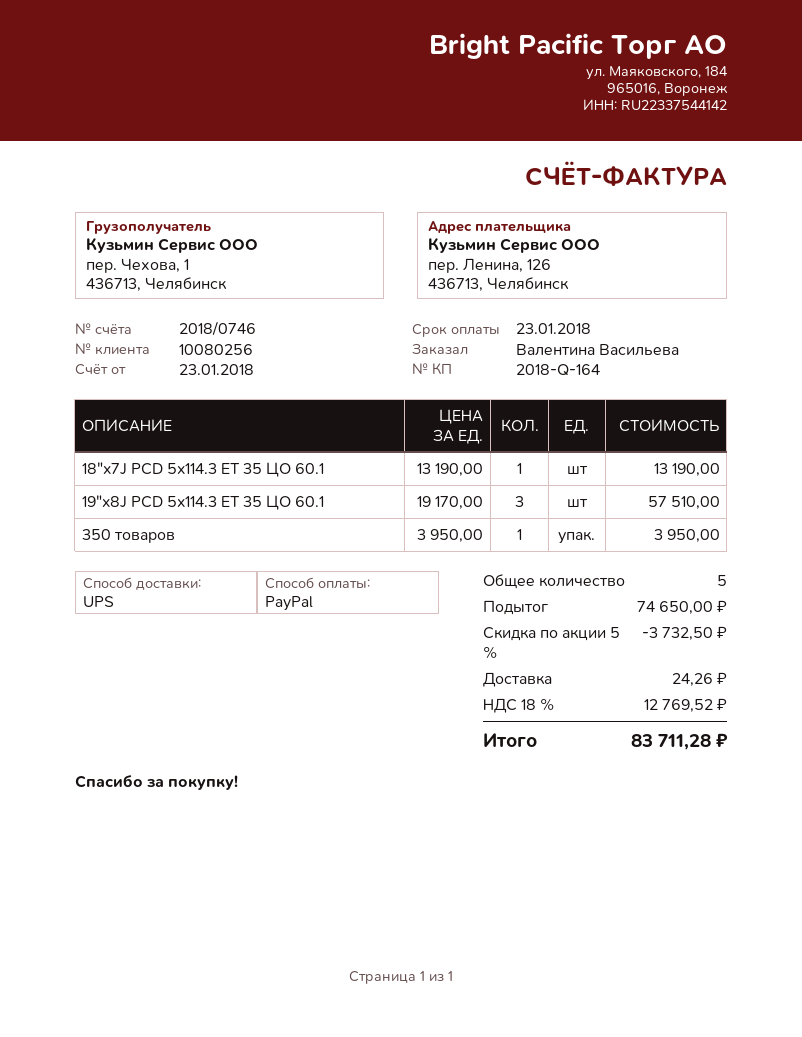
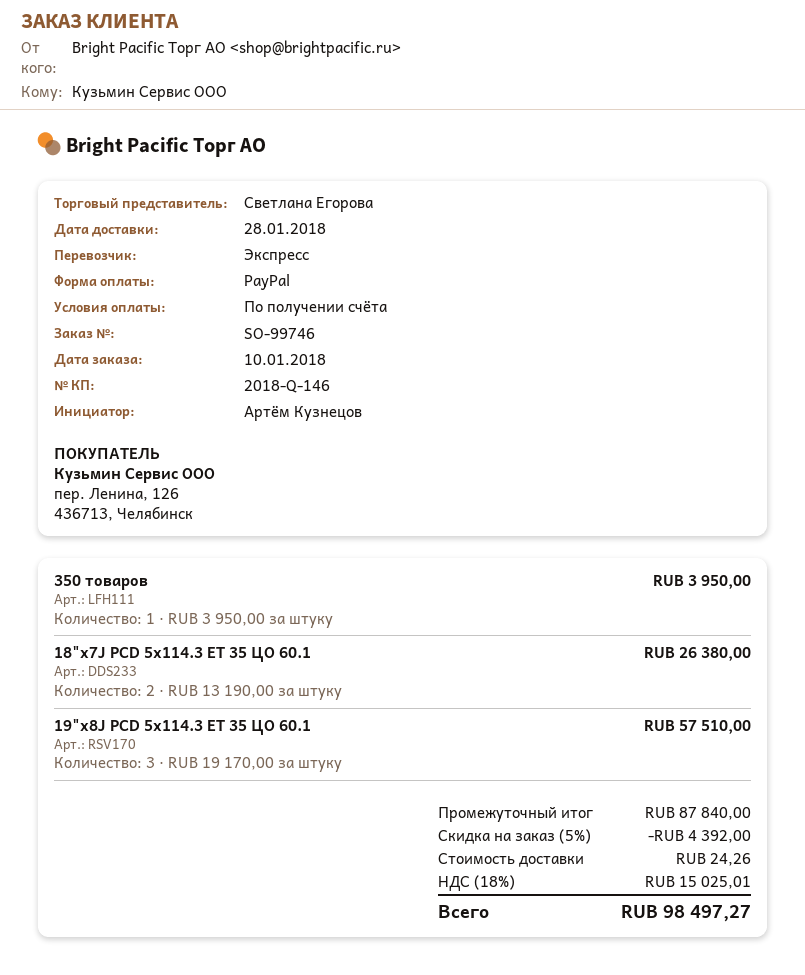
quote number: 2018-Q-164 -> 2018-Q-146
ordered by: Валентина Васильева -> Артём Кузнецов
shipping method: UPS -> express
18"x7J PCD 5x114.3 ЕТ 35 ЦО 60.1: 1 x 13190.00 = 13190.00 -> 2 x 13190.00 = 26380.00
subtotal: 74650.00 -> 87840.00
discount: 5% = 3732.50 -> 5% = 4392.00
tax: 18% = 12769.52 -> 18% = 15025.01
total: 83711.28 -> 98497.27

